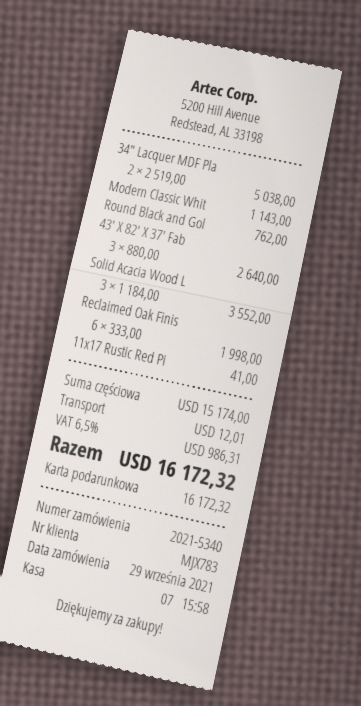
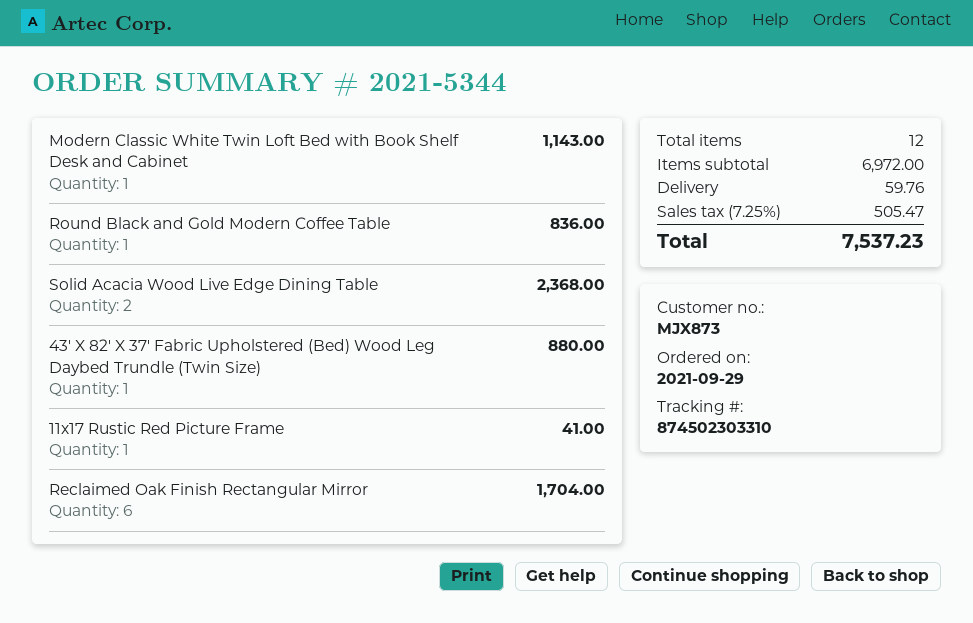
order number: 2021-5340 -> 2021-5344
customer number: MJX783 -> MJX873
34" Lacquer MDF Pla: 2 for 5038.00 -> none
Round Black and Gol: 1 for 762.00 -> 1 for 836.00
43' X 82' X 37' Fab: 3 for 2640.00 -> 1 for 880.00
Solid Acacia Wood L: 3 for 3552.00 -> 2 for 2368.00
Reclaimed Oak Finis: 6 for 1998.00 -> 6 for 1704.00
subtotal: 15174.00 -> 6972.00
shipping: 12.01 -> 59.76
tax: 6.5% = 986.31 -> 7.25% = 505.47
total: 16172.32 -> 7537.23

